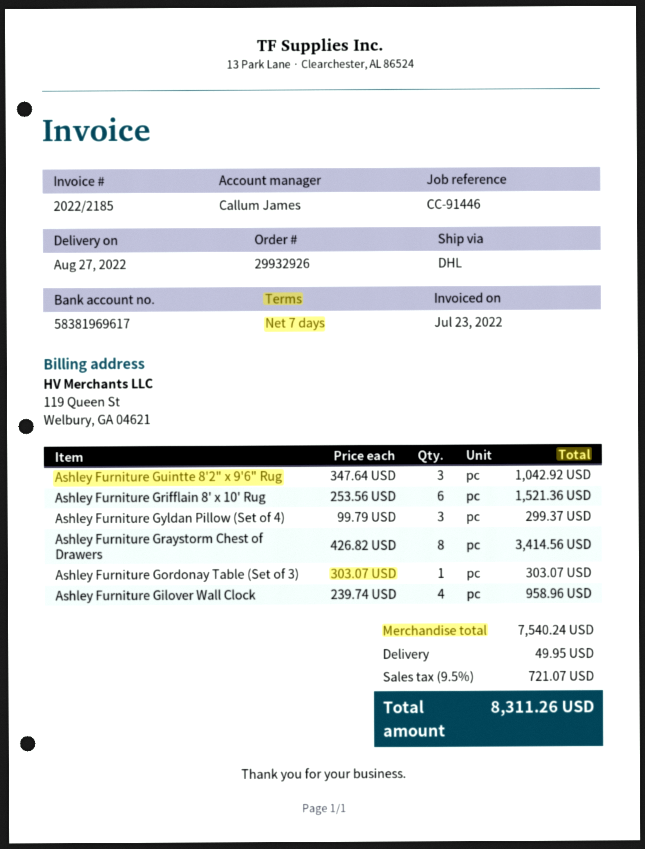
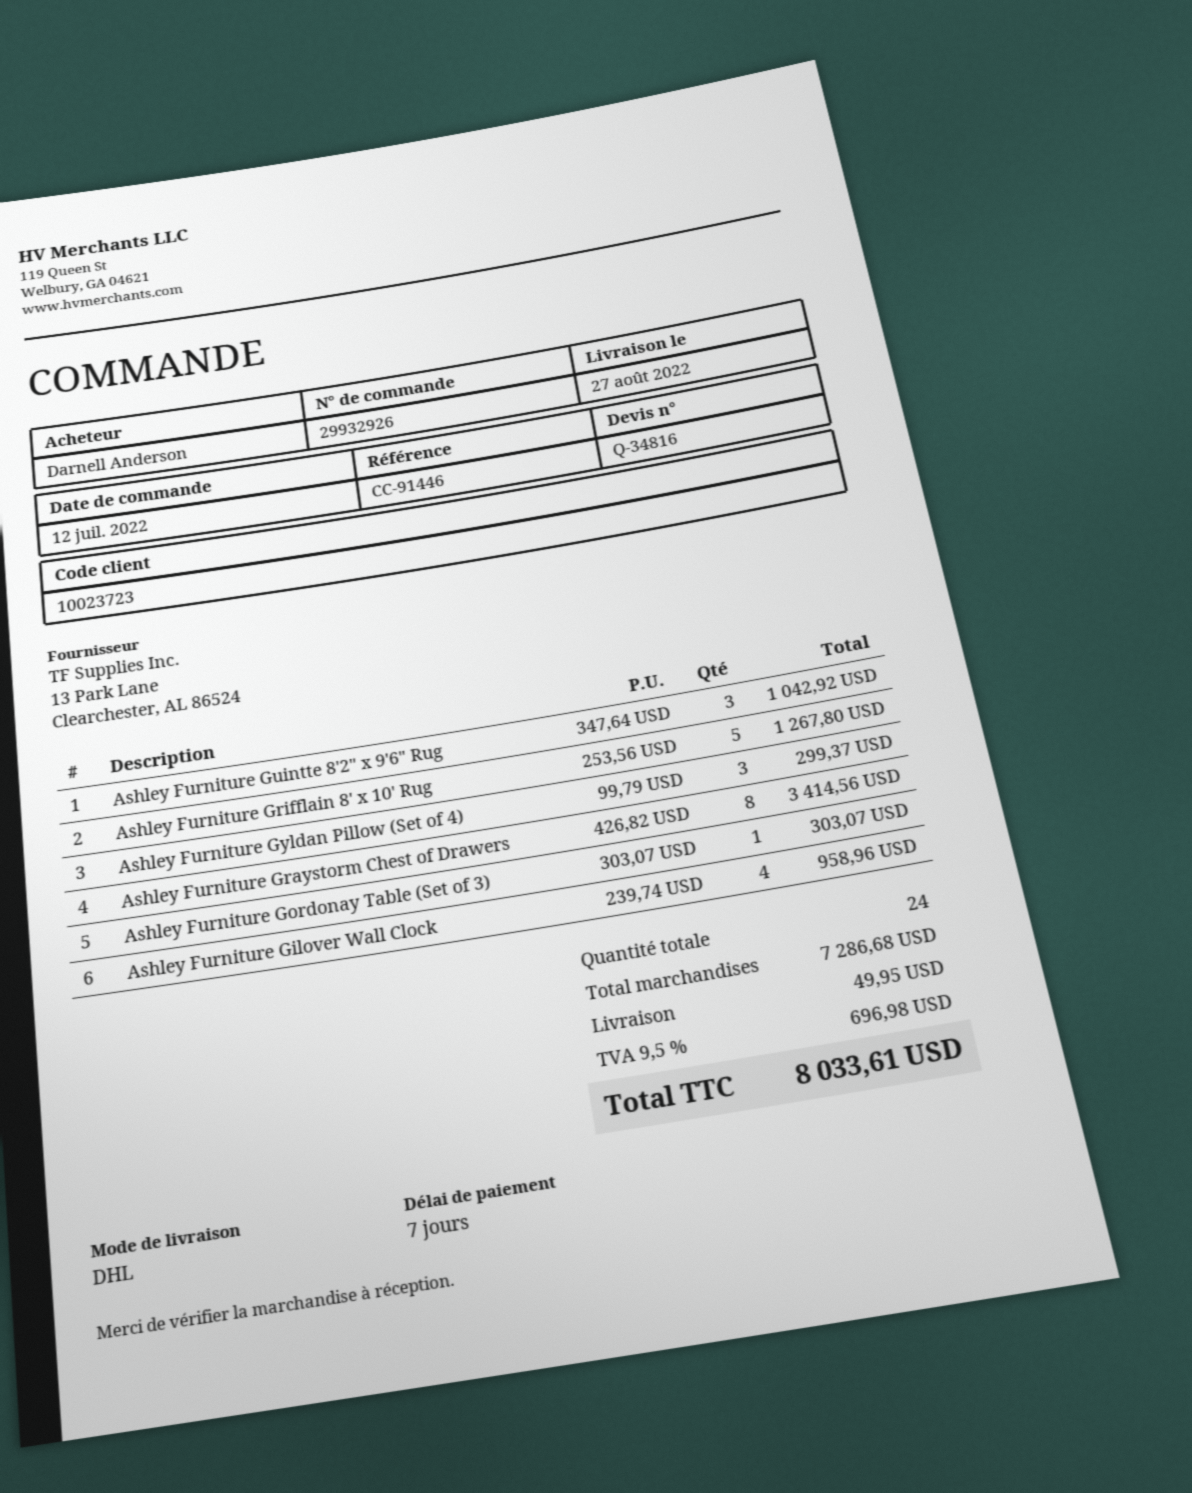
Ashley Furniture Grifflain 8' x 10' Rug: 6 x 253.56 = 1521.36 -> 5 x 253.56 = 1267.80
subtotal: 7540.24 -> 7286.68
tax: 9.5% = 721.07 -> 9.5% = 696.98
total: 8311.26 -> 8033.61

